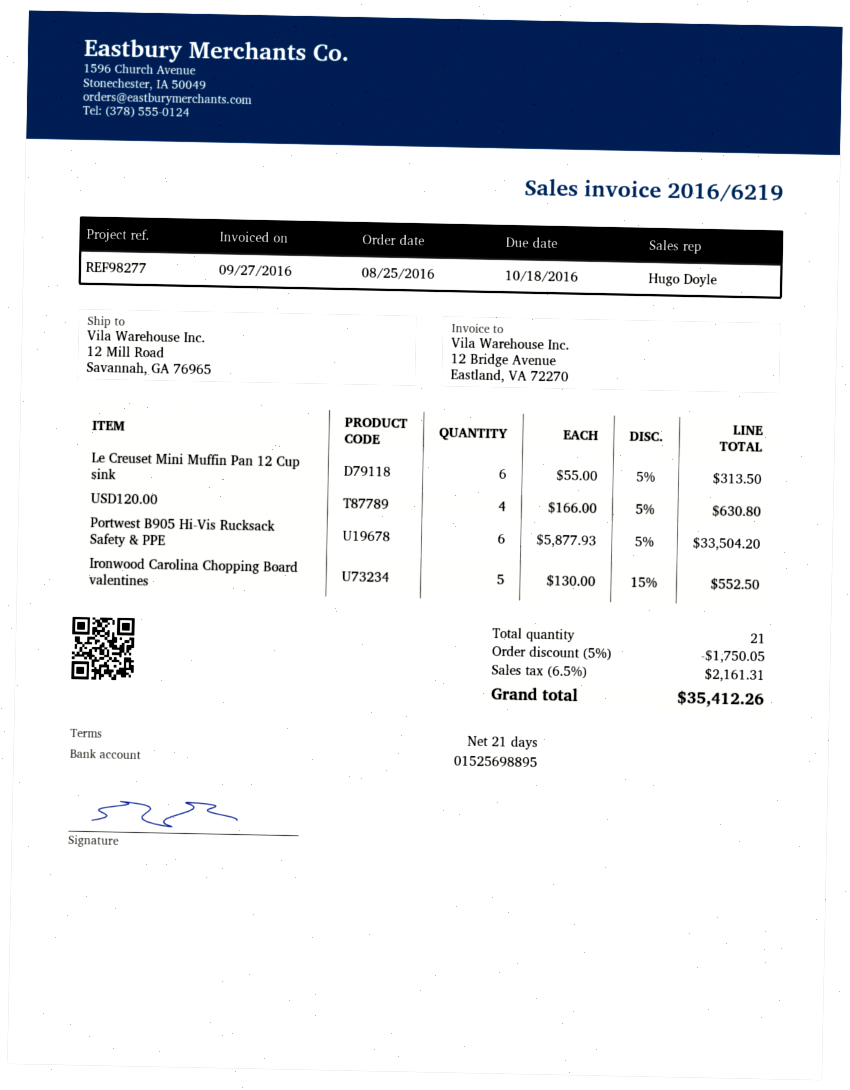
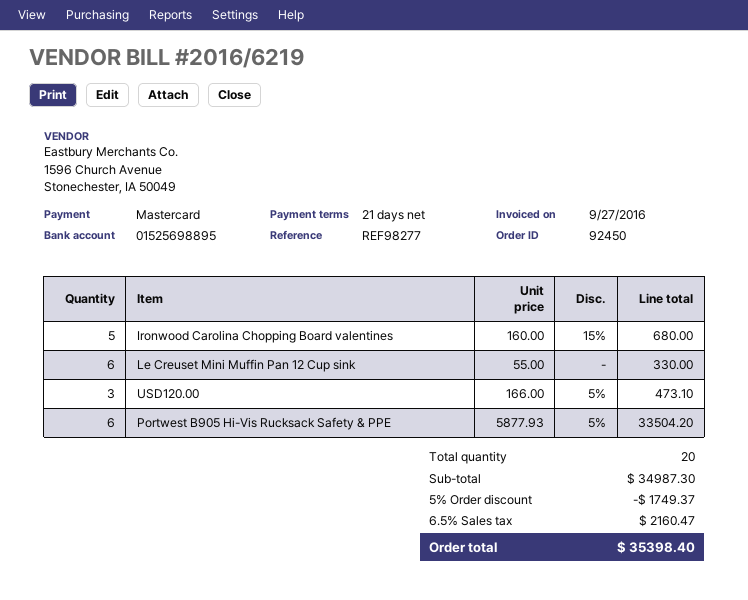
Le Creuset Mini Muffin Pan 12 Cup sink: 6 x 55.00 - 5% = 313.50 -> 6 x 55.00 = 330.00
USD120.00: 4 x 166.00 - 5% = 630.80 -> 3 x 166.00 - 5% = 473.10
Ironwood Carolina Chopping Board valentines: 5 x 130.00 - 15% = 552.50 -> 5 x 160.00 - 15% = 680.00
total quantity: 21 -> 20
discount: 5% = 1750.05 -> 5% = 1749.37
tax: 6.5% = 2161.31 -> 6.5% = 2160.47
total: 35412.26 -> 35398.40

